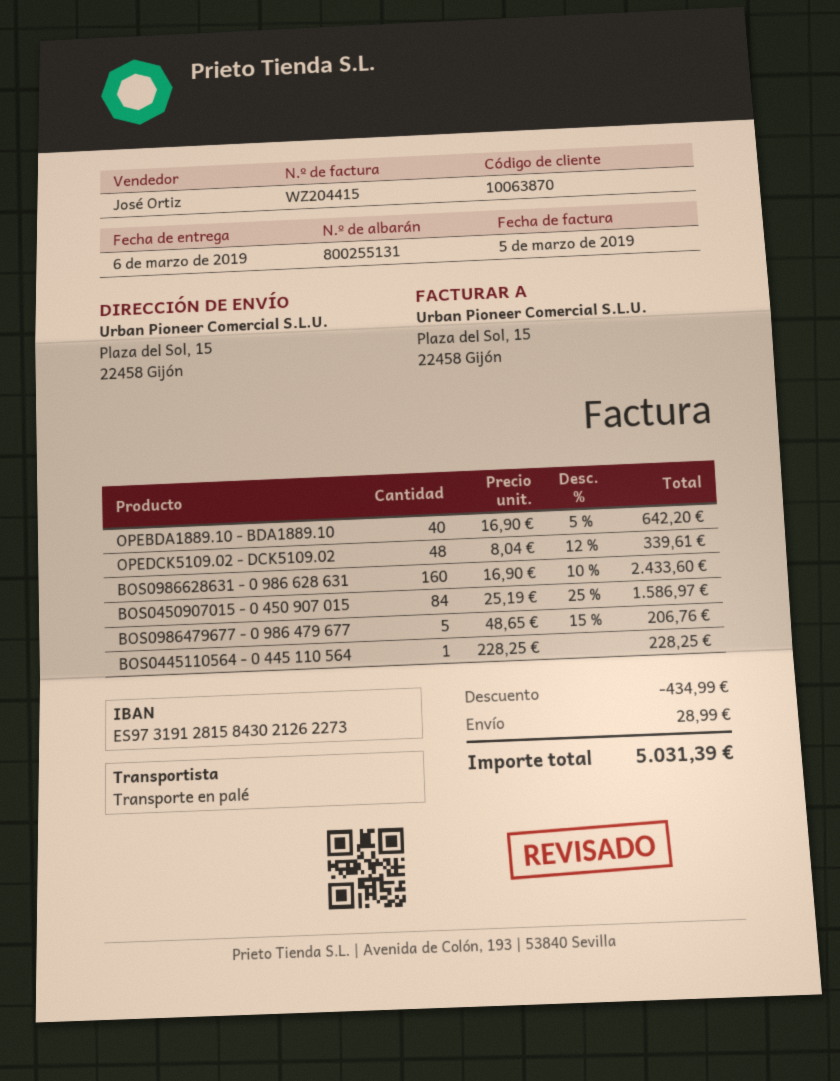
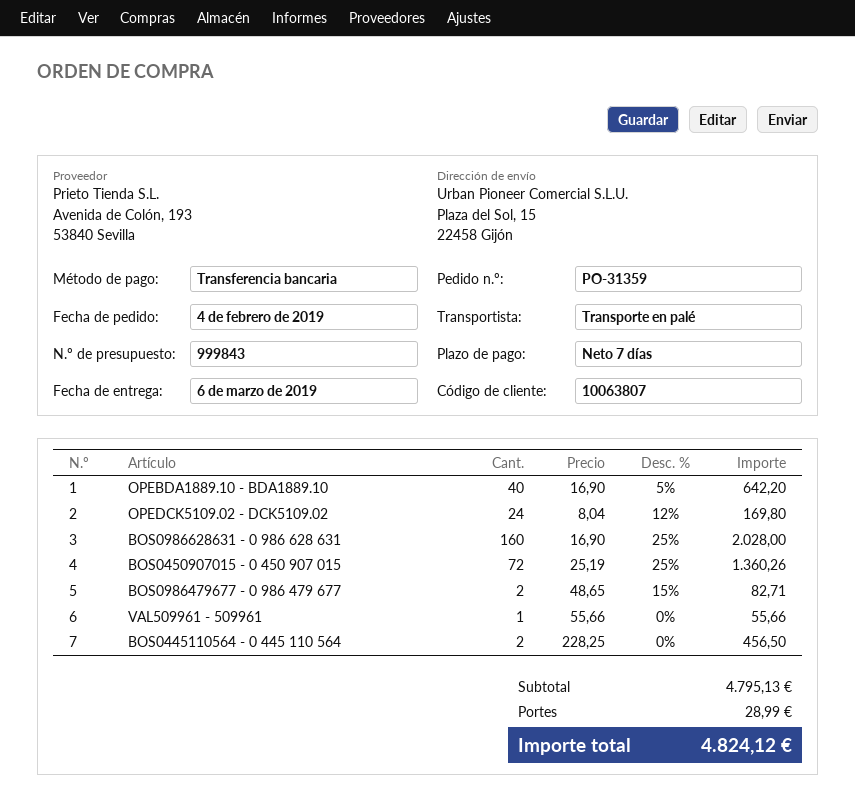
customer number: 10063870 -> 10063807
OPEDCK5109.02 - DCK5109.02: 48 x 8.04 - 12% = 339.61 -> 24 x 8.04 - 12% = 169.80
BOS0986628631 - 0 986 628 631: 160 x 16.90 - 10% = 2433.60 -> 160 x 16.90 - 25% = 2028.00
BOS0450907015 - 0 450 907 015: 84 x 25.19 - 25% = 1586.97 -> 72 x 25.19 - 25% = 1360.26
BOS0986479677 - 0 986 479 677: 5 x 48.65 - 15% = 206.76 -> 2 x 48.65 - 15% = 82.71
BOS0445110564 - 0 445 110 564: 1 x 228.25 = 228.25 -> 2 x 228.25 = 456.50
VAL509961 - 509961: none -> 1 x 55.66 = 55.66
discount: 434.99 -> none
total: 5031.39 -> 4824.12

